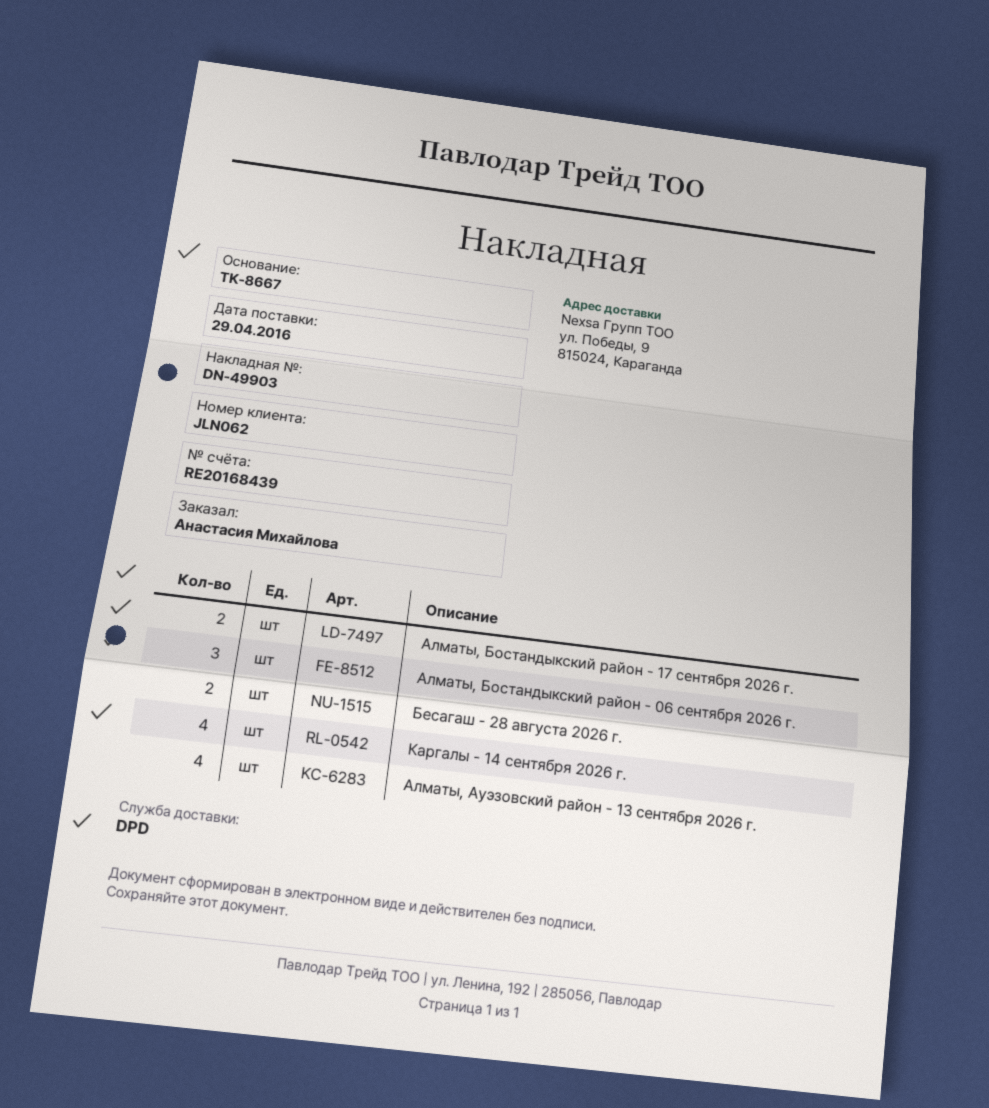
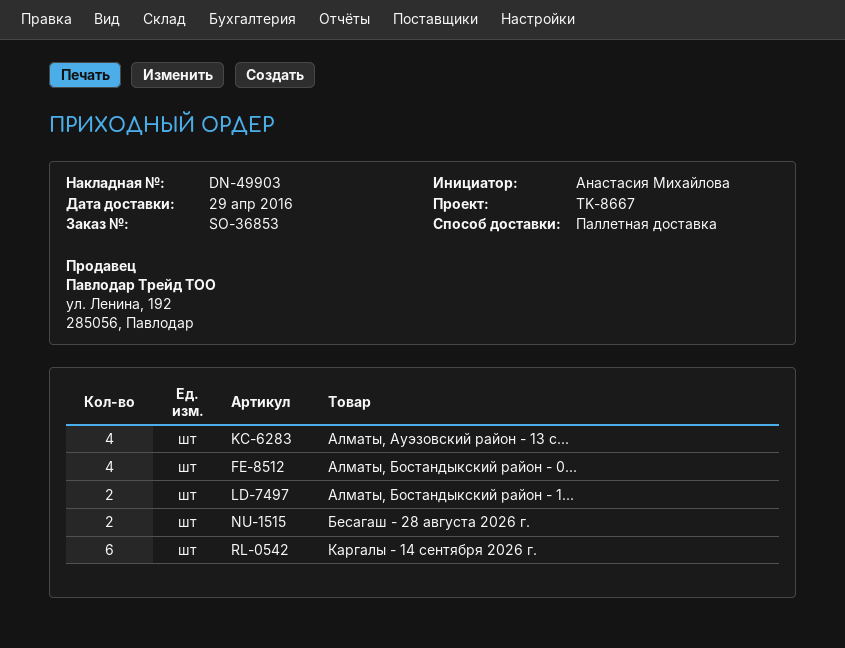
shipping method: DPD -> pallet freight
Алматы, Бостандыкский район - 06 сентября 2026 г.: 3 -> 4
Каргалы - 14 сентября 2026 г.: 4 -> 6

